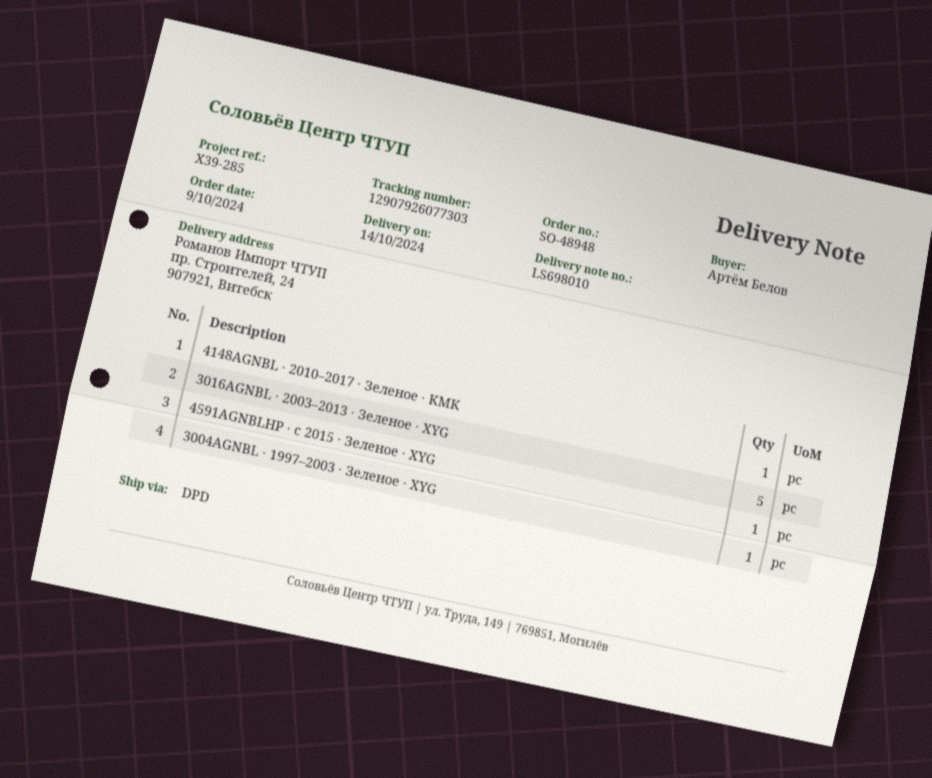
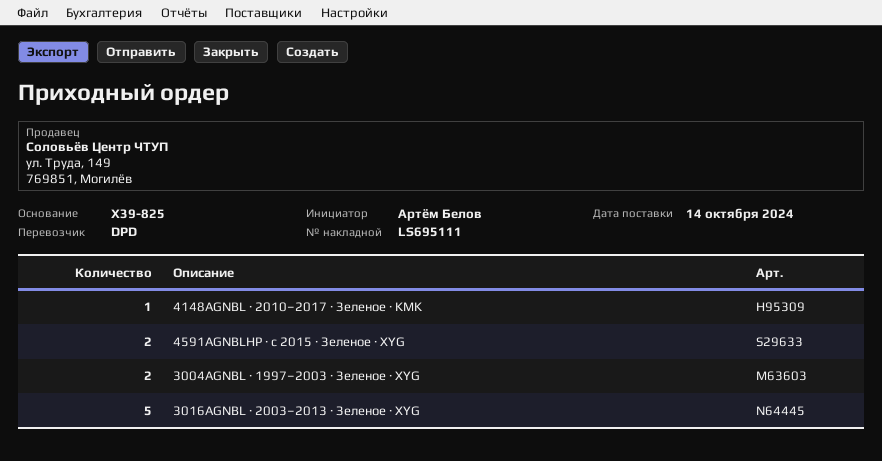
delivery note number: LS698010 -> LS695111
reference: X39-285 -> X39-825
4591AGNBLHP · с 2015 · Зеленое · XYG: 1 -> 2
3004AGNBL · 1997–2003 · Зеленое · XYG: 1 -> 2

